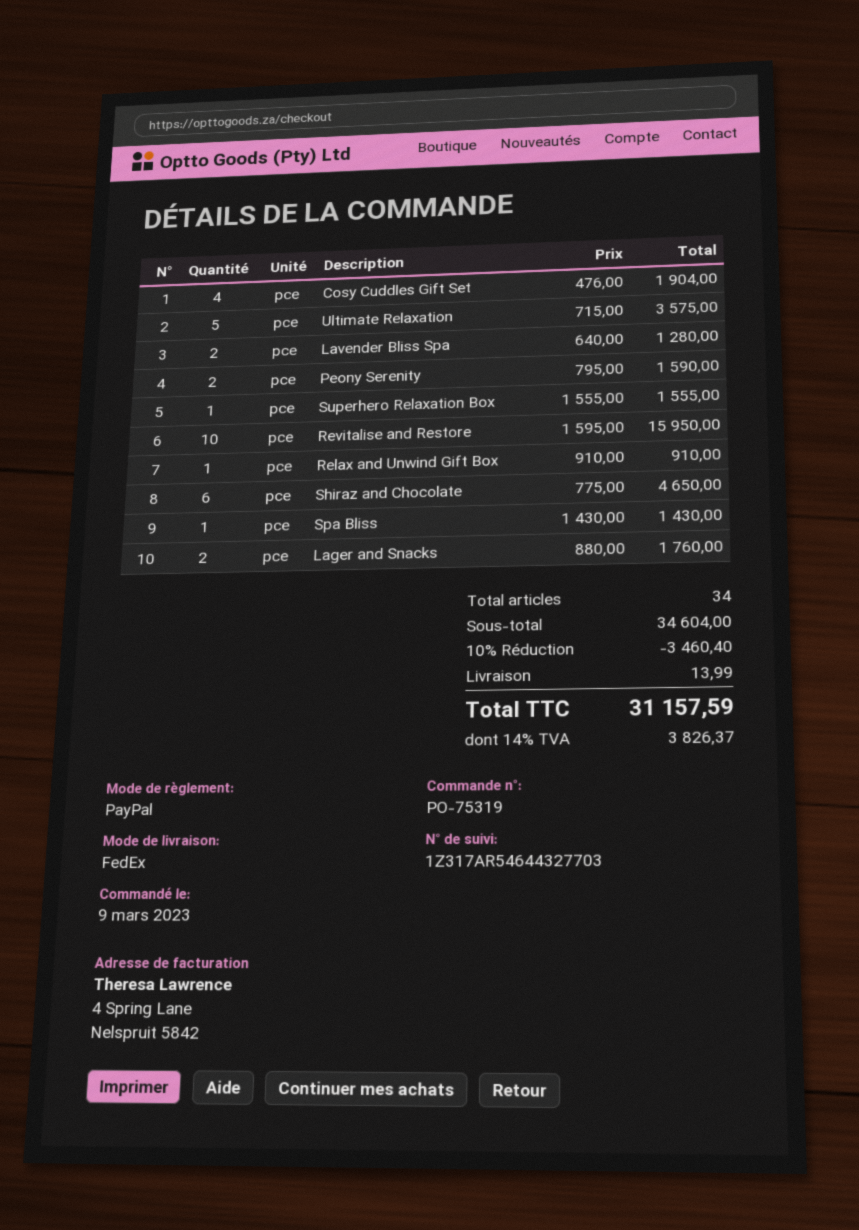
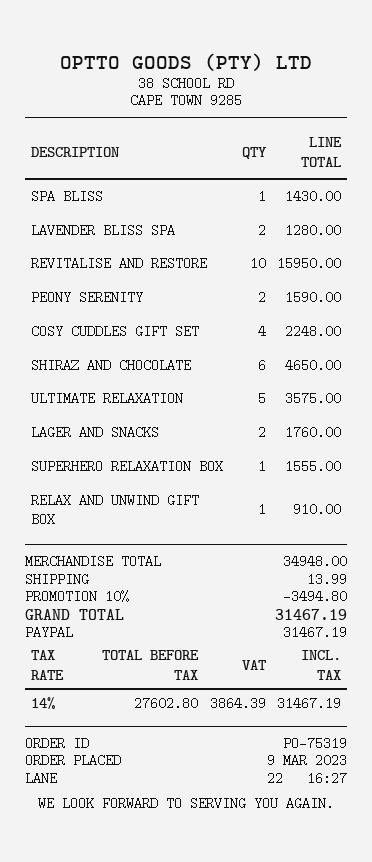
Cosy Cuddles Gift Set: 4 for 1904.00 -> 4 for 2248.00
subtotal: 34604.00 -> 34948.00
discount: 10% = 3460.40 -> 10% = 3494.80
tax: 14% = 3826.37 -> 14% = 3864.39
total: 31157.59 -> 31467.19

